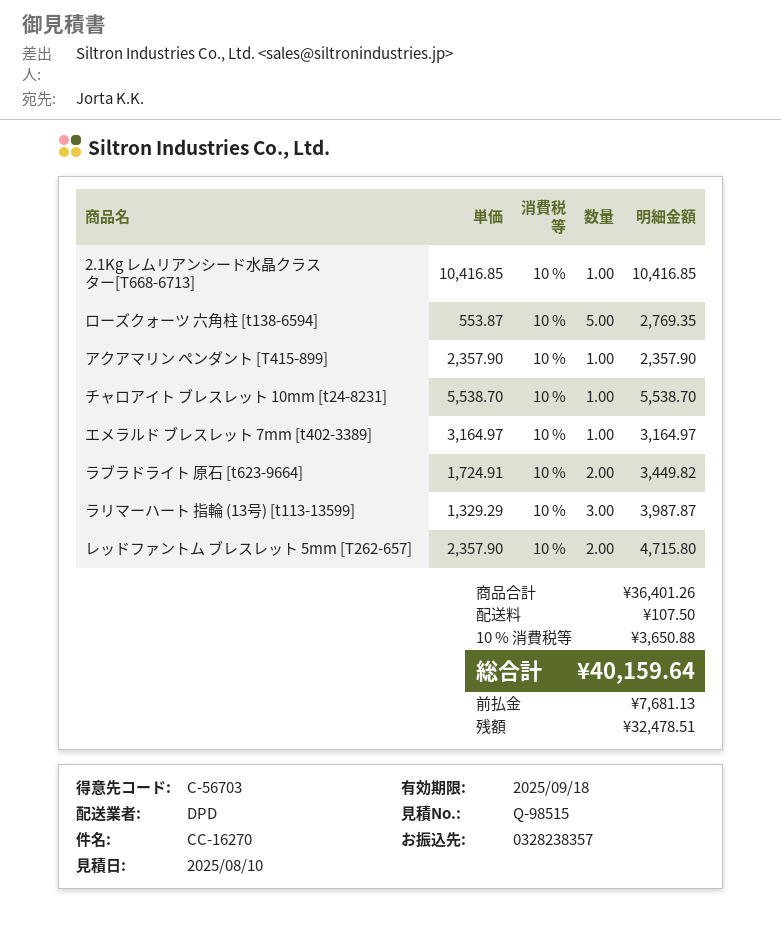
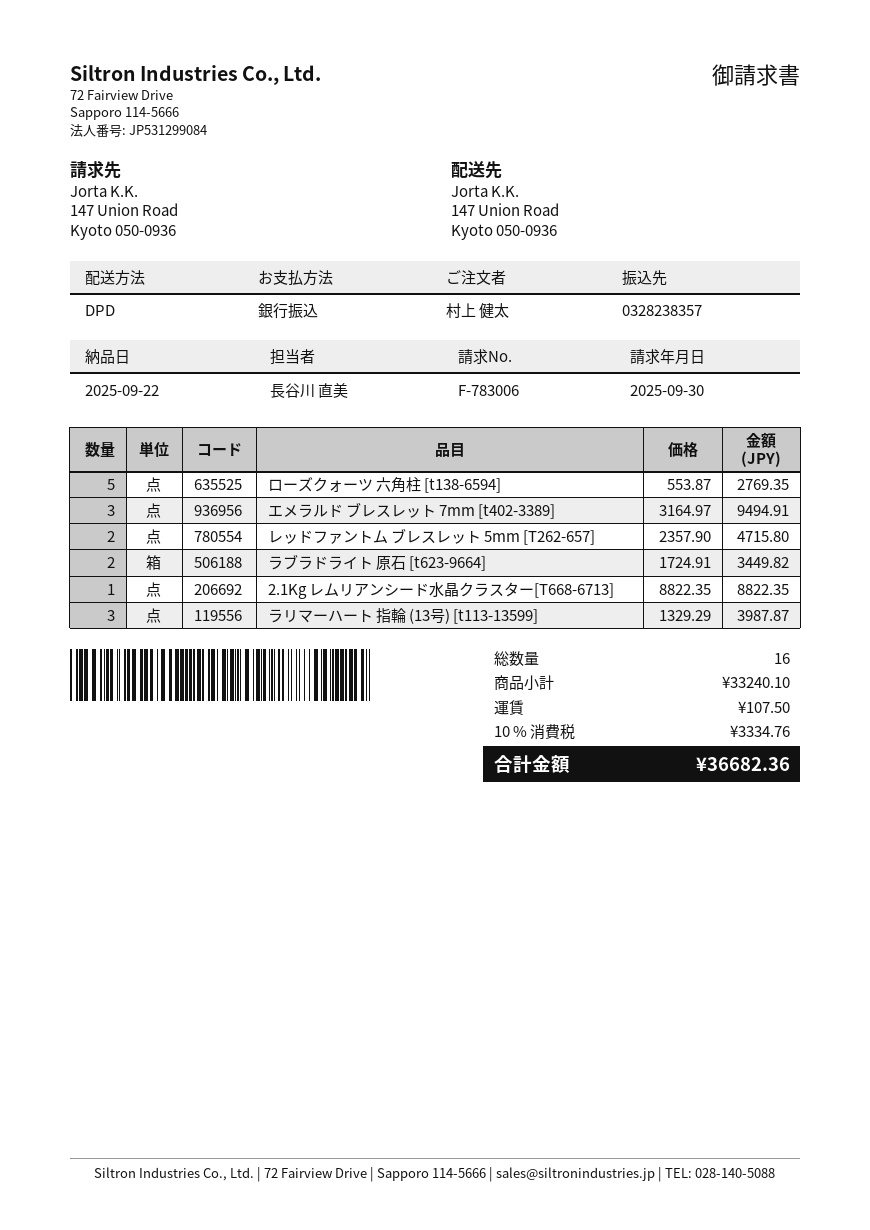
2.1Kg レムリアンシード水晶クラスター[T668-6713]: 1 x 10416.85 = 10416.85 -> 1 x 8822.35 = 8822.35
アクアマリン ペンダント [T415-899]: 1 x 2357.90 = 2357.90 -> none
チャロアイト ブレスレット 10mm [t24-8231]: 1 x 5538.70 = 5538.70 -> none
エメラルド ブレスレット 7mm [t402-3389]: 1 x 3164.97 = 3164.97 -> 3 x 3164.97 = 9494.91
subtotal: 36401.26 -> 33240.10
tax: 10% = 3650.88 -> 10% = 3334.76
total: 40159.64 -> 36682.36

